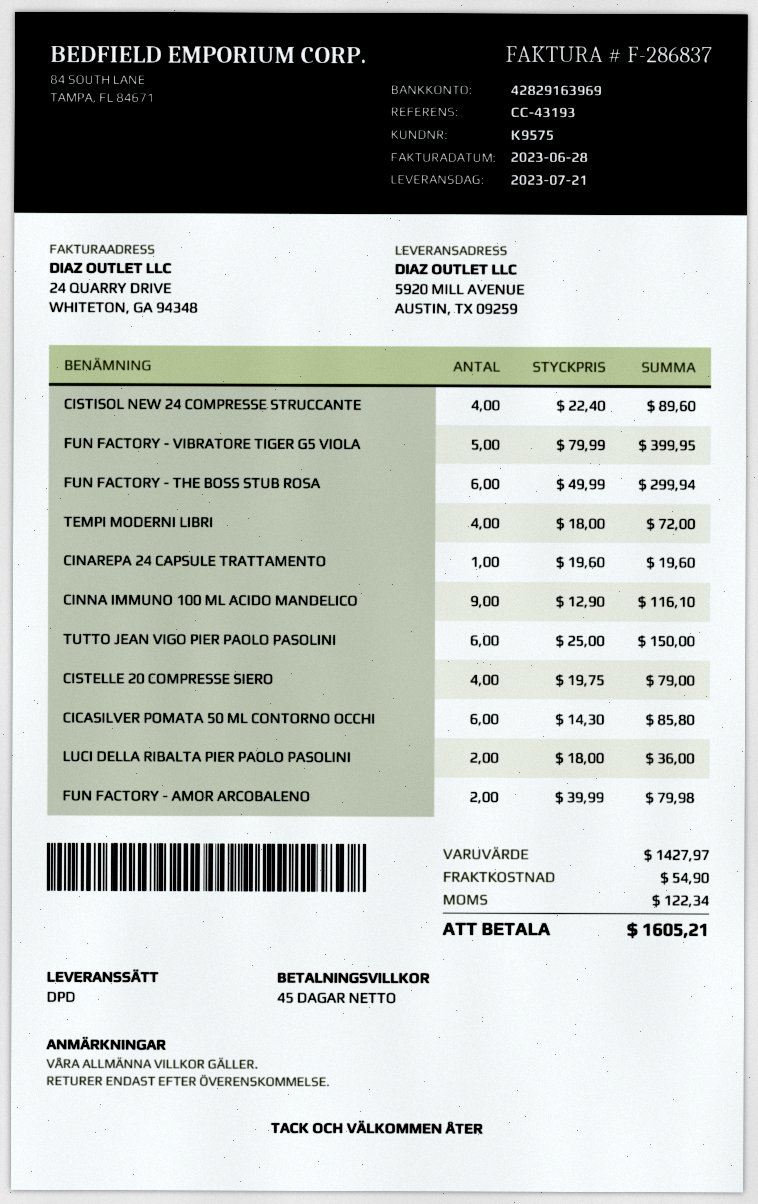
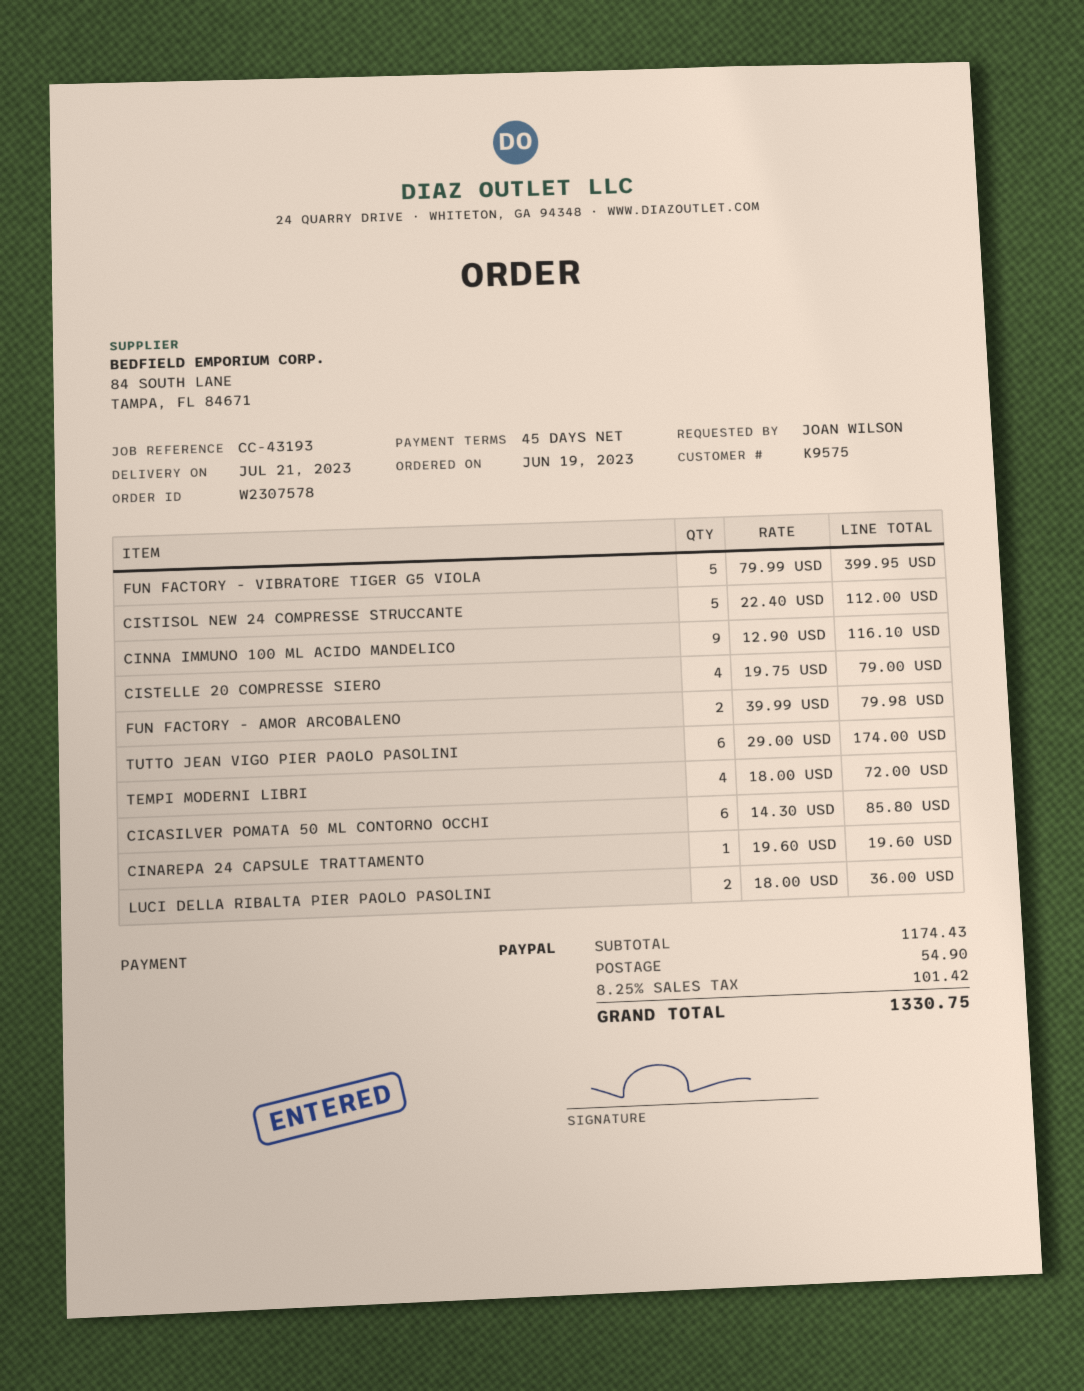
CISTISOL NEW 24 COMPRESSE STRUCCANTE: 4 x 22.40 = 89.60 -> 5 x 22.40 = 112.00
FUN FACTORY - THE BOSS STUB ROSA: 6 x 49.99 = 299.94 -> none
TUTTO JEAN VIGO PIER PAOLO PASOLINI: 6 x 25.00 = 150.00 -> 6 x 29.00 = 174.00
subtotal: 1427.97 -> 1174.43
tax: 122.34 -> 101.42
total: 1605.21 -> 1330.75

